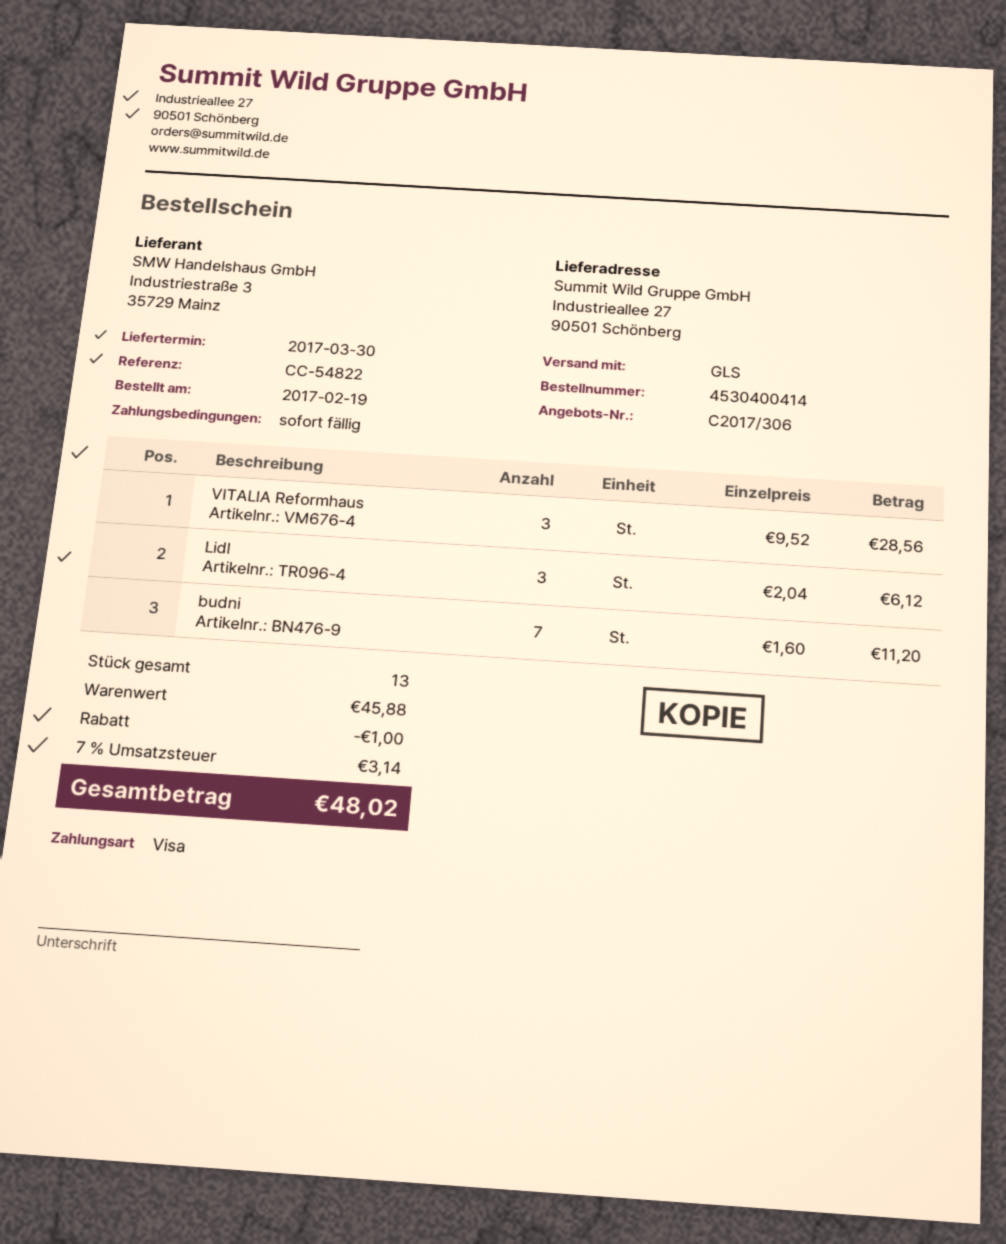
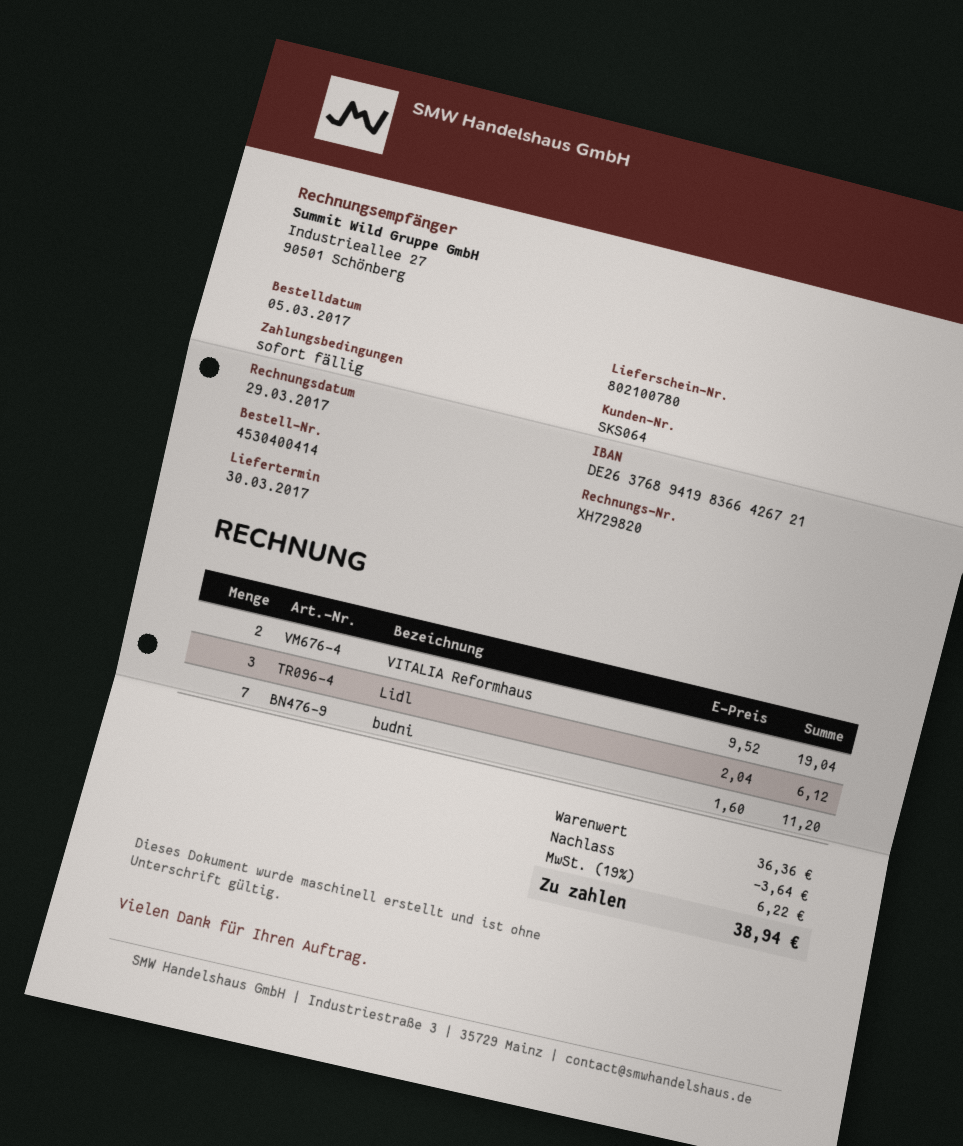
order date: 2017-02-19 -> 2017-03-05
VITALIA Reformhaus: 3 x 9.52 = 28.56 -> 2 x 9.52 = 19.04
subtotal: 45.88 -> 36.36
discount: 1.00 -> 3.64
tax: 7% = 3.14 -> 19% = 6.22
total: 48.02 -> 38.94

